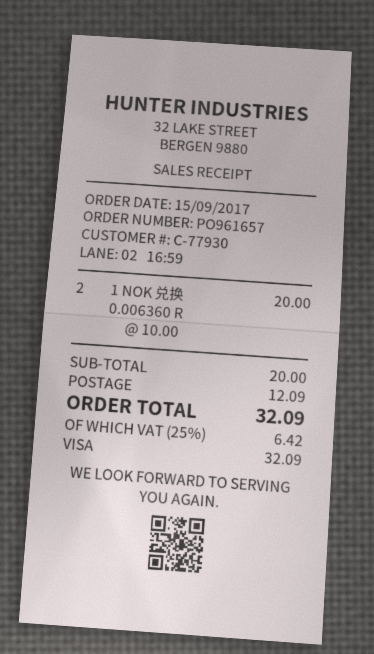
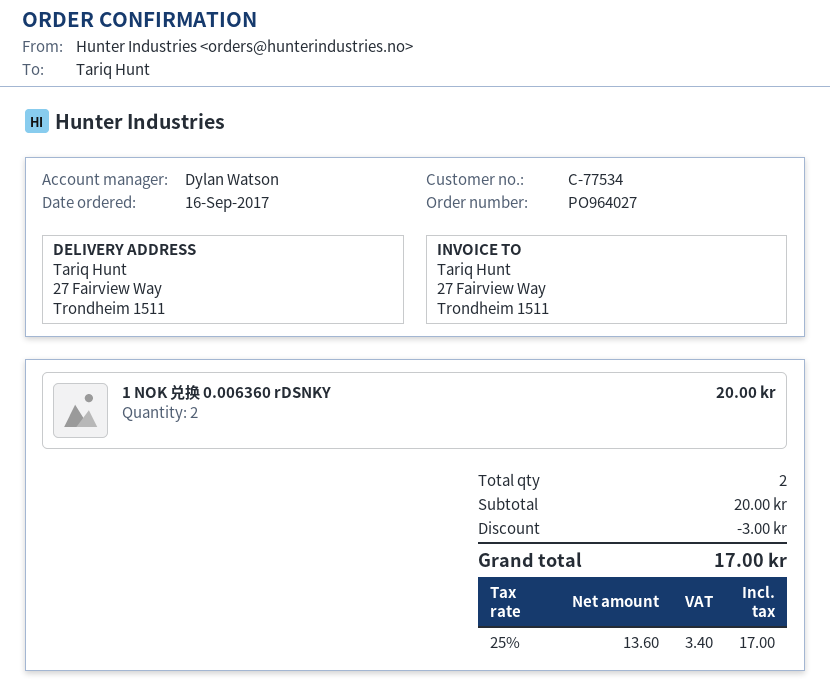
order number: PO961657 -> PO964027
order date: 2017-09-15 -> 2017-09-16
customer number: C-77930 -> C-77534
discount: none -> 3.00
shipping: 12.09 -> none
tax: 25% = 6.42 -> 25% = 3.40
total: 32.09 -> 17.00

